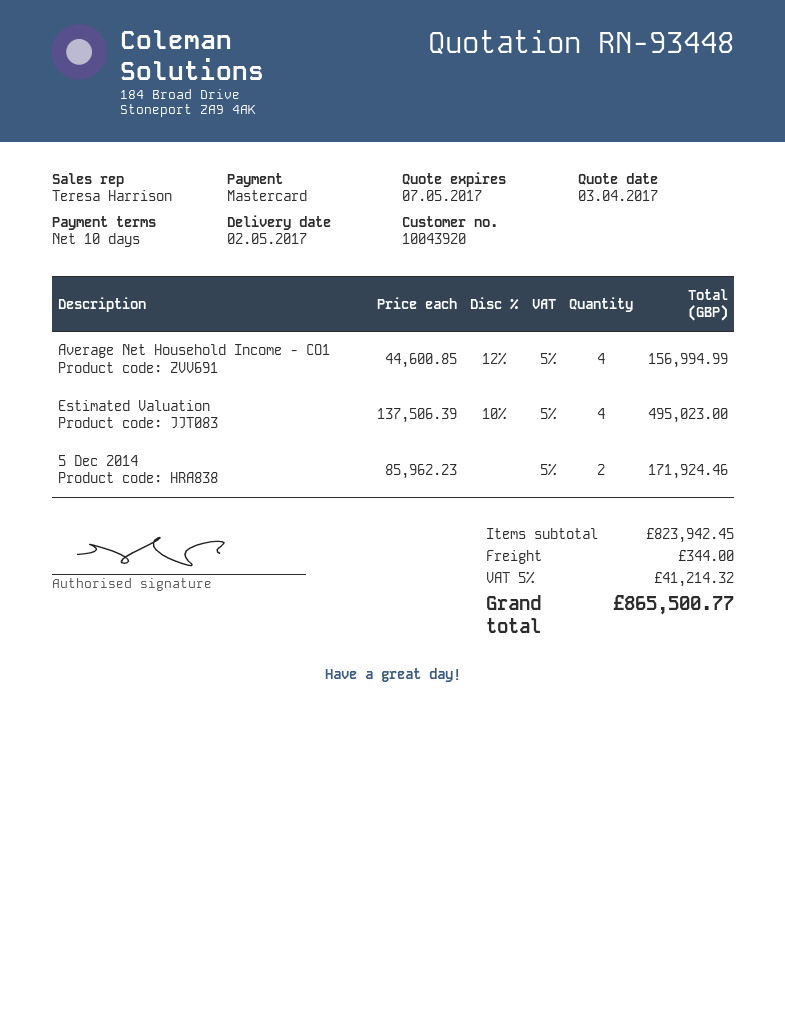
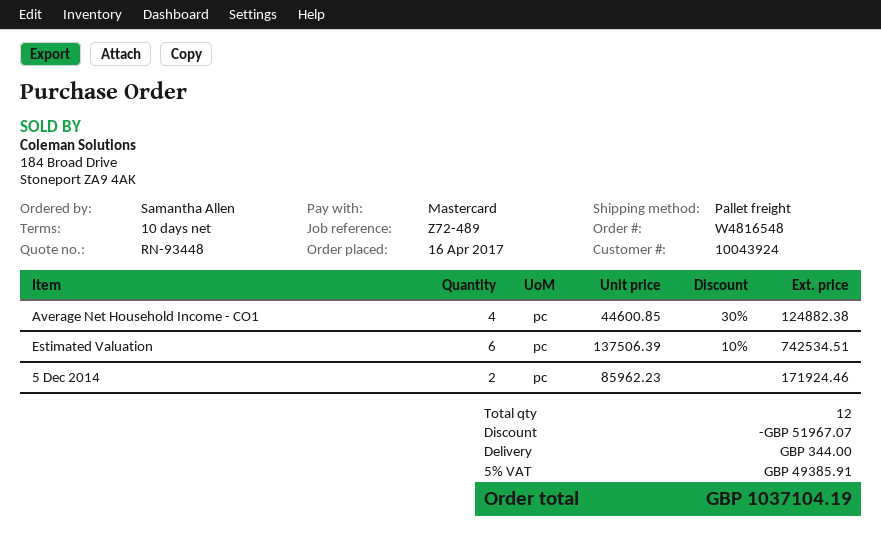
customer number: 10043920 -> 10043924
Average Net Household Income - CO1: 4 x 44600.85 - 12% = 156994.99 -> 4 x 44600.85 - 30% = 124882.38
Estimated Valuation: 4 x 137506.39 - 10% = 495023.00 -> 6 x 137506.39 - 10% = 742534.51
discount: none -> 51967.07
tax: 5% = 41214.32 -> 5% = 49385.91
total: 865500.77 -> 1037104.19

